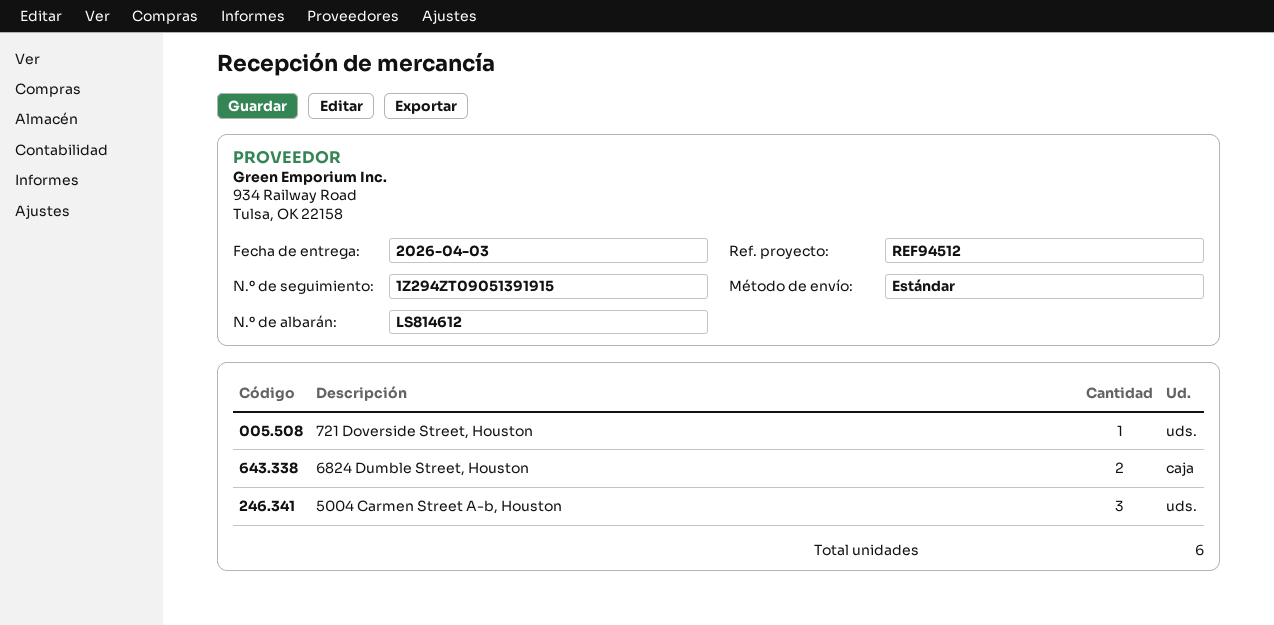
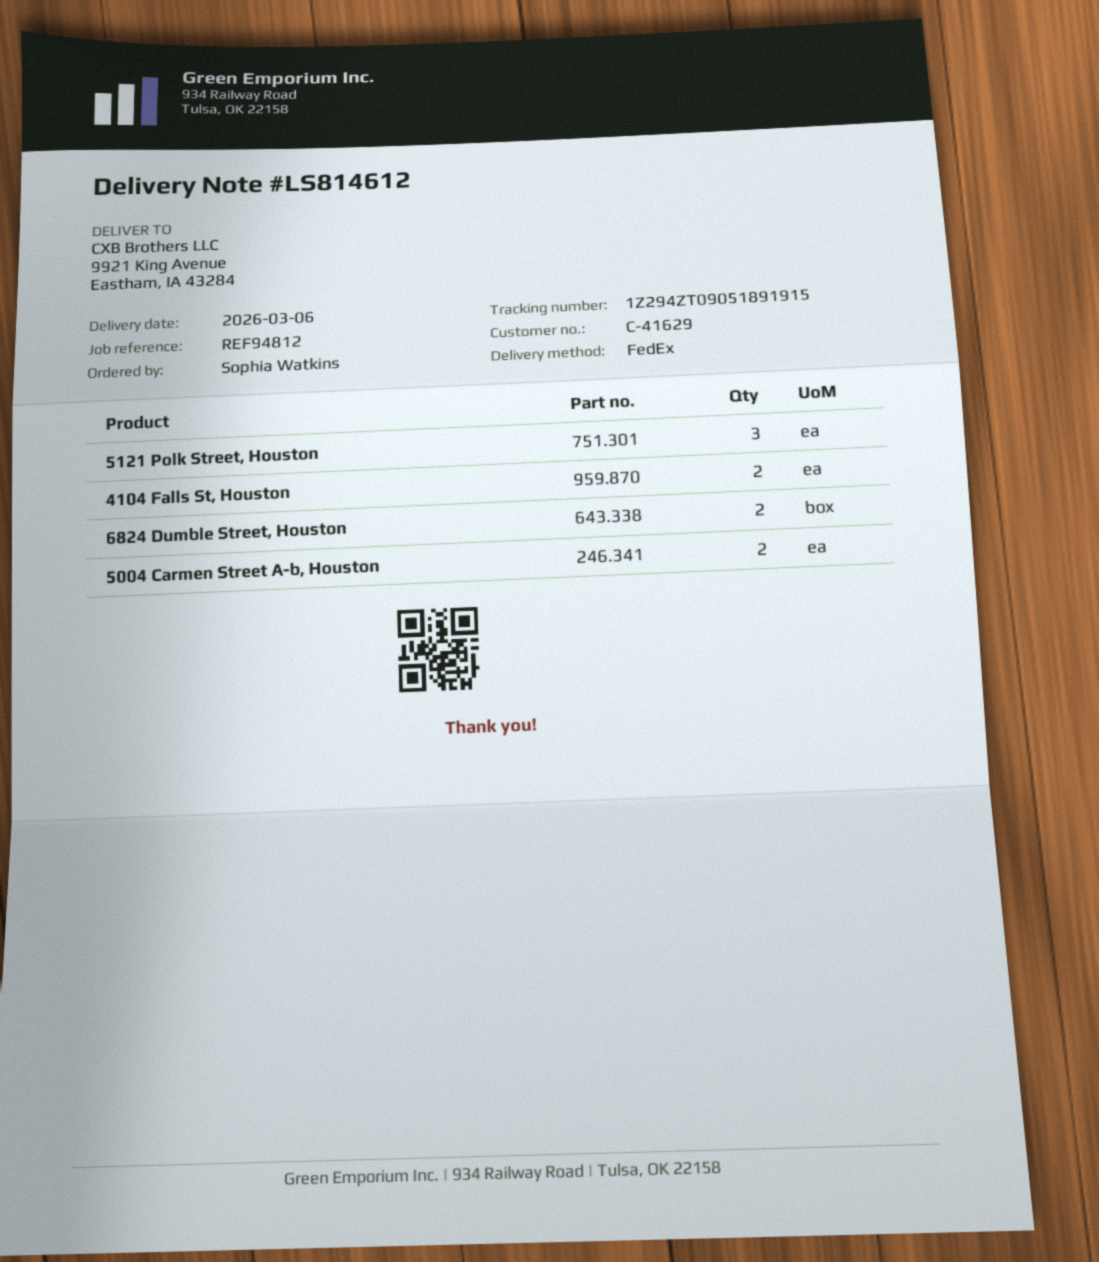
delivery date: 2026-04-03 -> 2026-03-06
reference: REF94512 -> REF94812
shipping method: standard -> FedEx
tracking number: 1Z294ZT09051391915 -> 1Z294ZT09051891915
721 Doverside Street, Houston: 1 -> none
5004 Carmen Street A-b, Houston: 3 -> 2
5121 Polk Street, Houston: none -> 3
4104 Falls St, Houston: none -> 2

